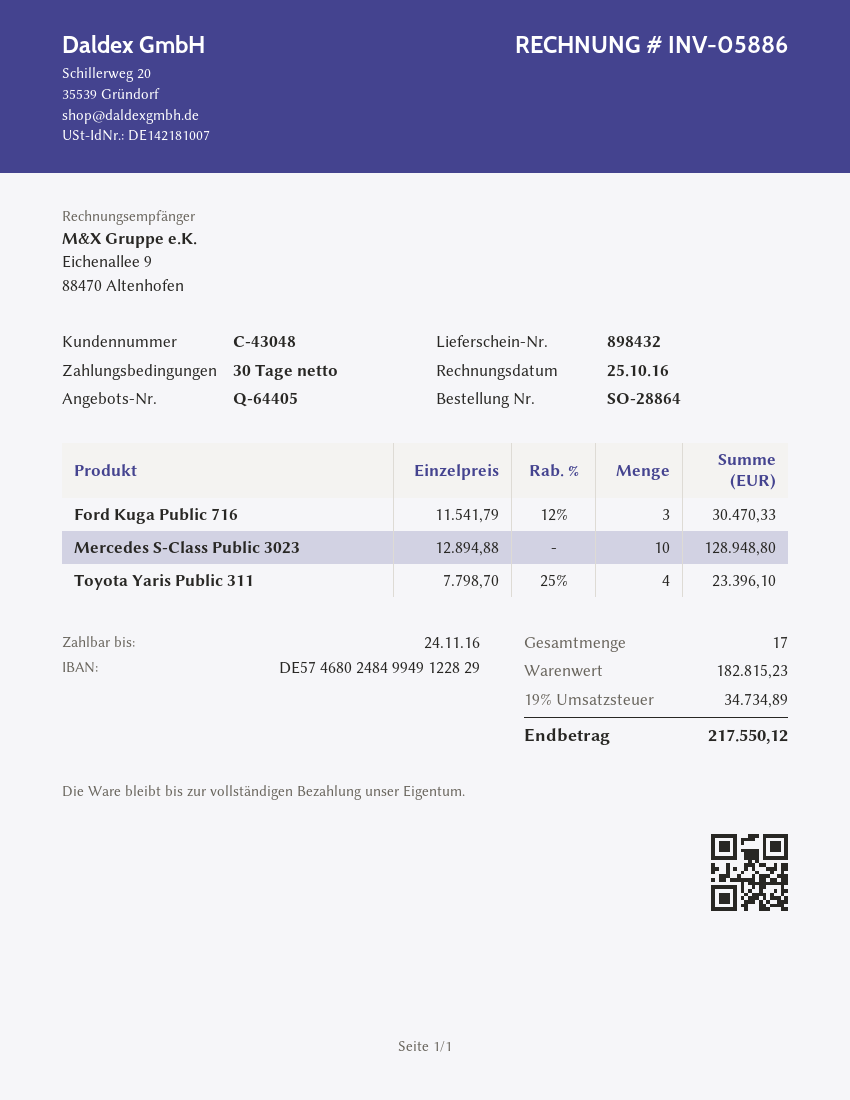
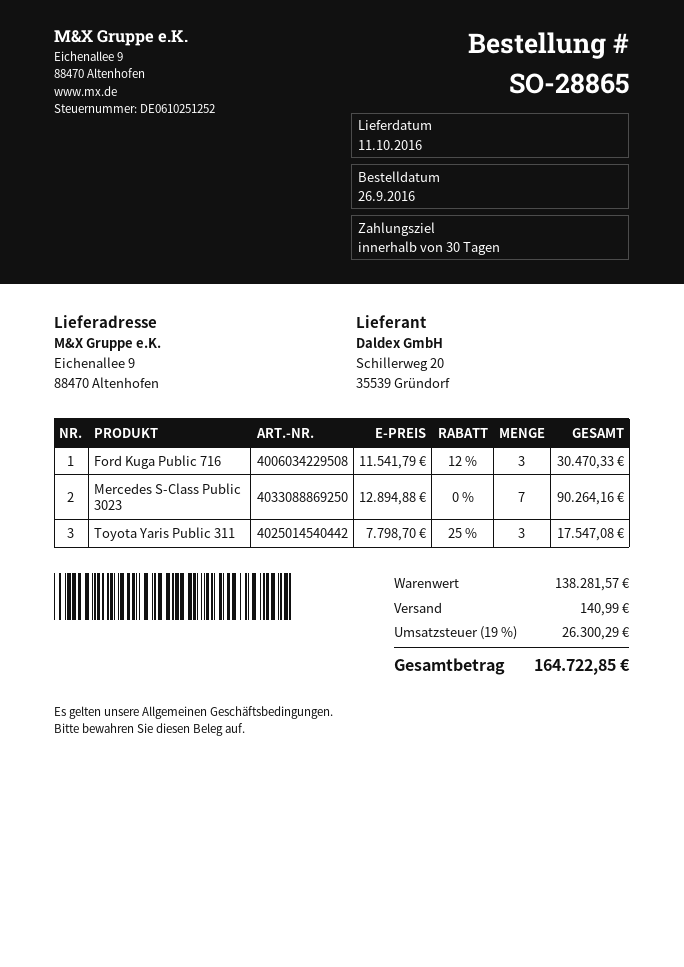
order number: SO-28864 -> SO-28865
Mercedes S-Class Public 3023: 10 x 12894.88 = 128948.80 -> 7 x 12894.88 = 90264.16
Toyota Yaris Public 311: 4 x 7798.70 - 25% = 23396.10 -> 3 x 7798.70 - 25% = 17547.08
subtotal: 182815.23 -> 138281.57
shipping: none -> 140.99
tax: 19% = 34734.89 -> 19% = 26300.29
total: 217550.12 -> 164722.85

